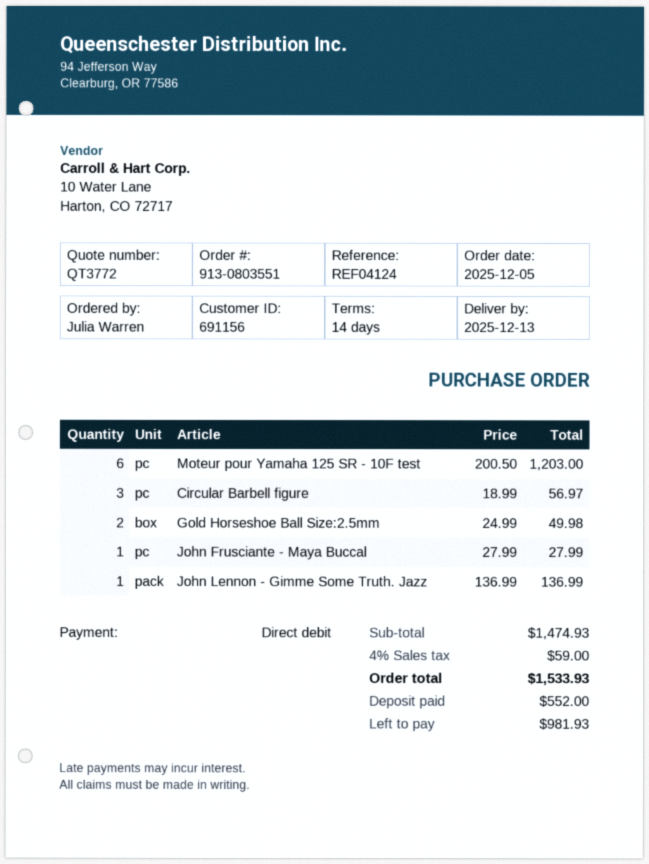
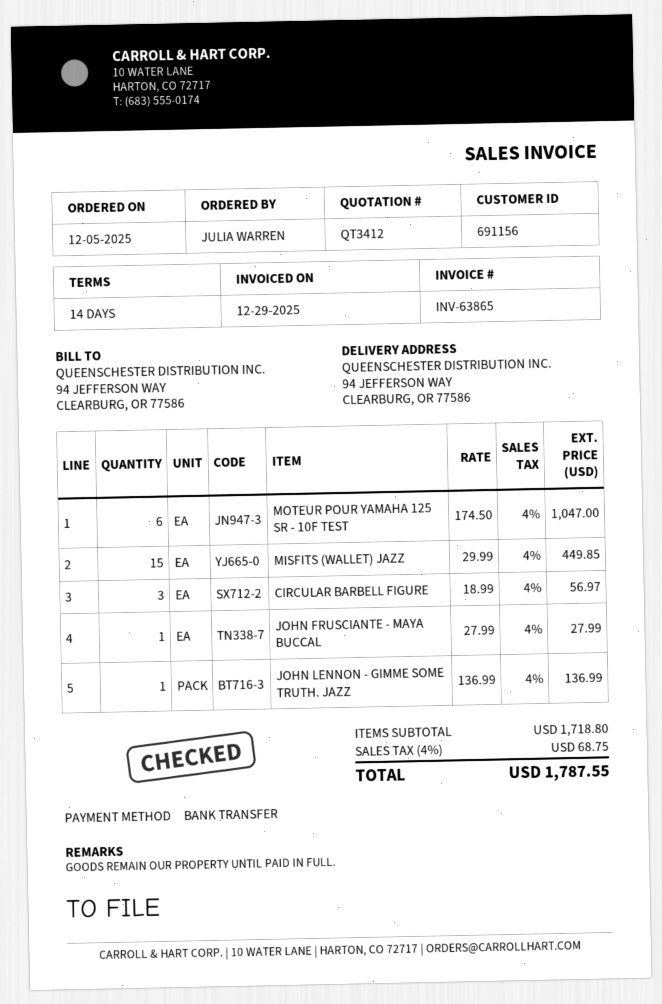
quote number: QT3772 -> QT3412
payment method: direct debit -> bank transfer
Moteur pour Yamaha 125 SR - 10F test: 6 x 200.50 = 1203.00 -> 6 x 174.50 = 1047.00
Gold Horseshoe Ball Size:2.5mm: 2 x 24.99 = 49.98 -> none
MISFITS (WALLET) JAZZ: none -> 15 x 29.99 = 449.85
subtotal: 1474.93 -> 1718.80
tax: 4% = 59.00 -> 4% = 68.75
total: 1533.93 -> 1787.55

